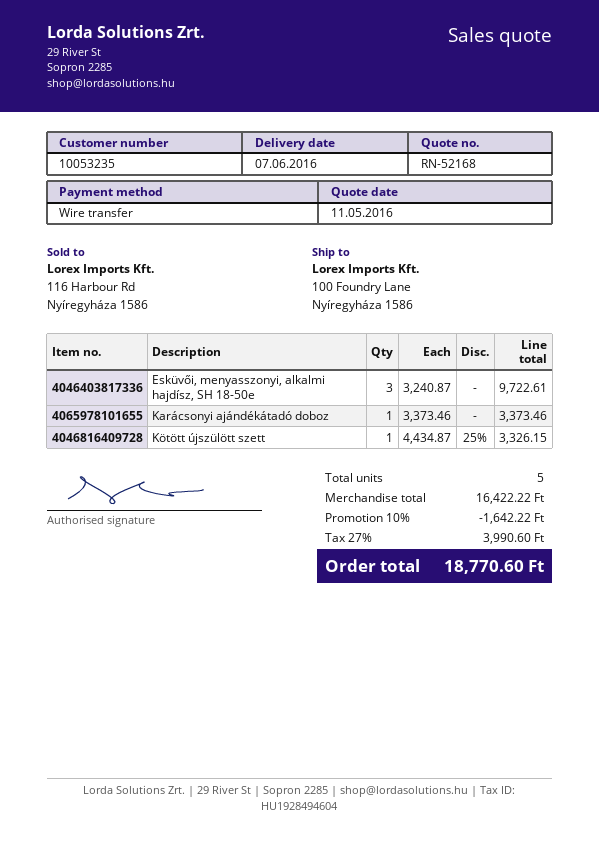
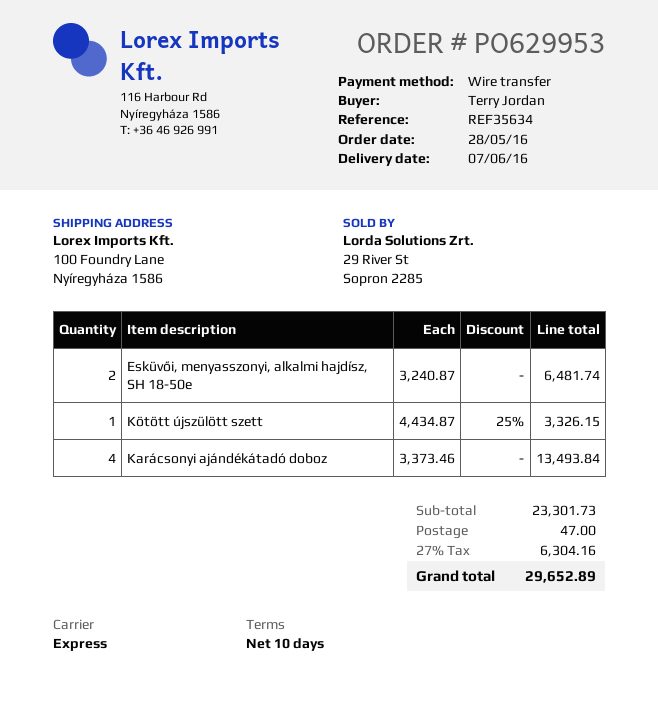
Esküvői, menyasszonyi, alkalmi hajdísz, SH 18-50e: 3 x 3240.87 = 9722.61 -> 2 x 3240.87 = 6481.74
Karácsonyi ajándékátadó doboz: 1 x 3373.46 = 3373.46 -> 4 x 3373.46 = 13493.84
subtotal: 16422.22 -> 23301.73
discount: 10% = 1642.22 -> none
shipping: none -> 47.00
tax: 27% = 3990.60 -> 27% = 6304.16
total: 18770.60 -> 29652.89

